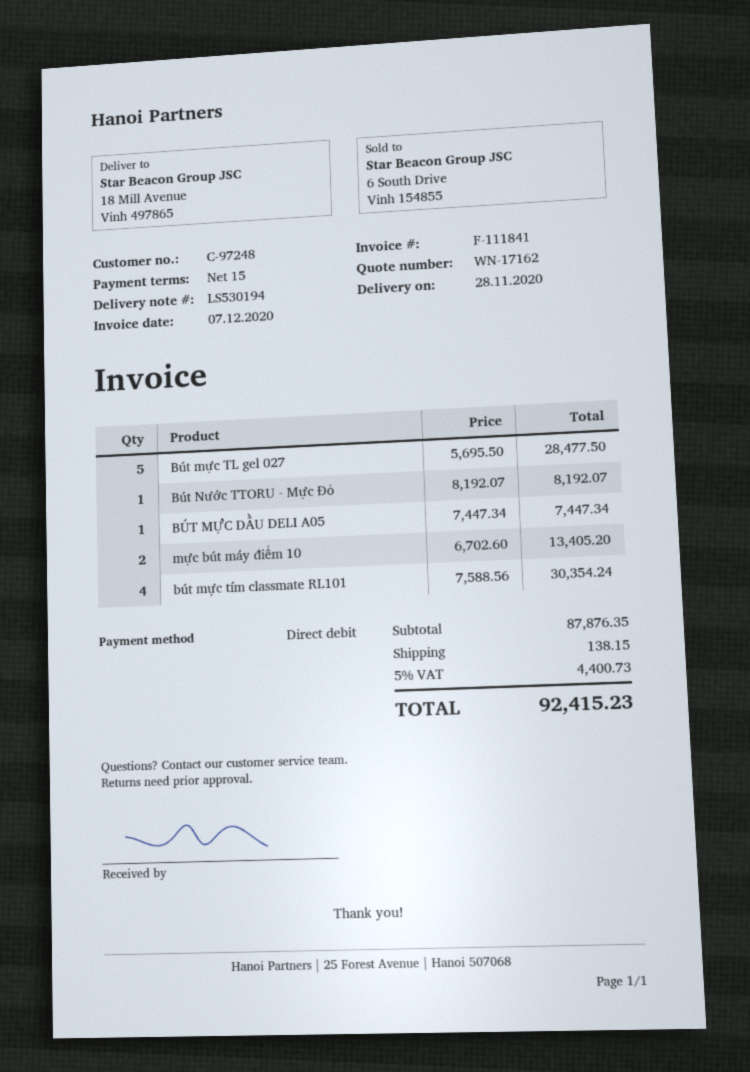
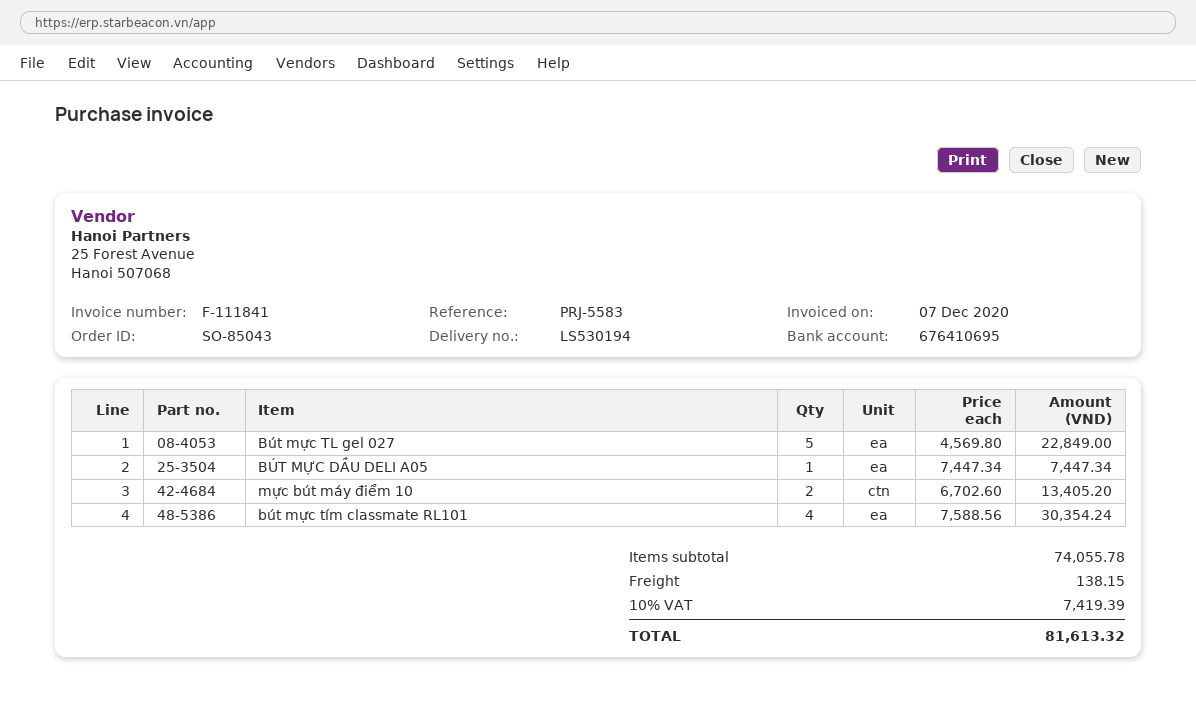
Bút mực TL gel 027: 5 x 5695.50 = 28477.50 -> 5 x 4569.80 = 22849.00
Bút Nước TTORU - Mực Đỏ: 1 x 8192.07 = 8192.07 -> none
subtotal: 87876.35 -> 74055.78
tax: 5% = 4400.73 -> 10% = 7419.39
total: 92415.23 -> 81613.32

